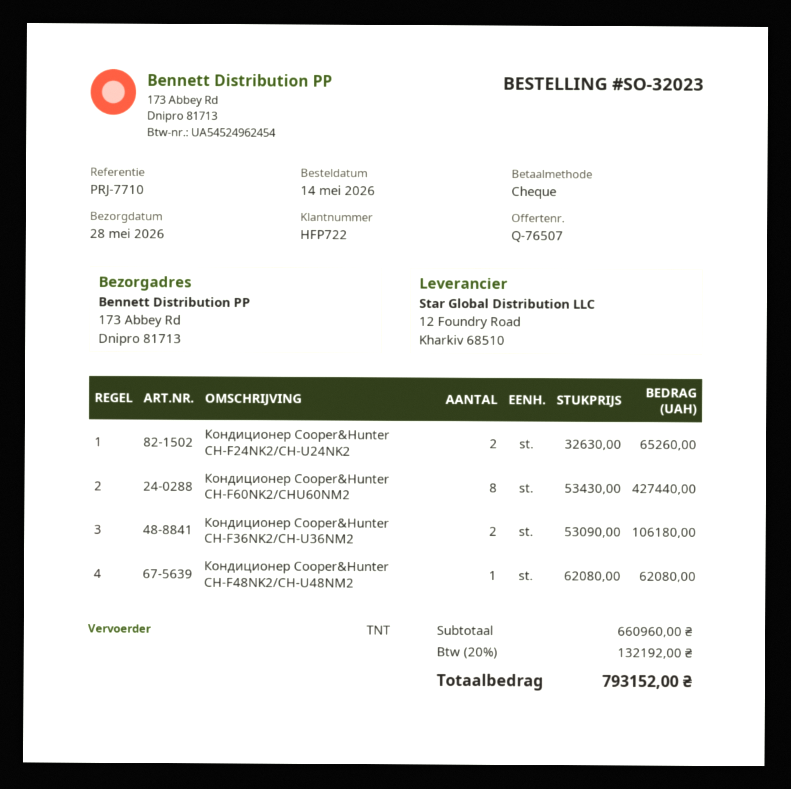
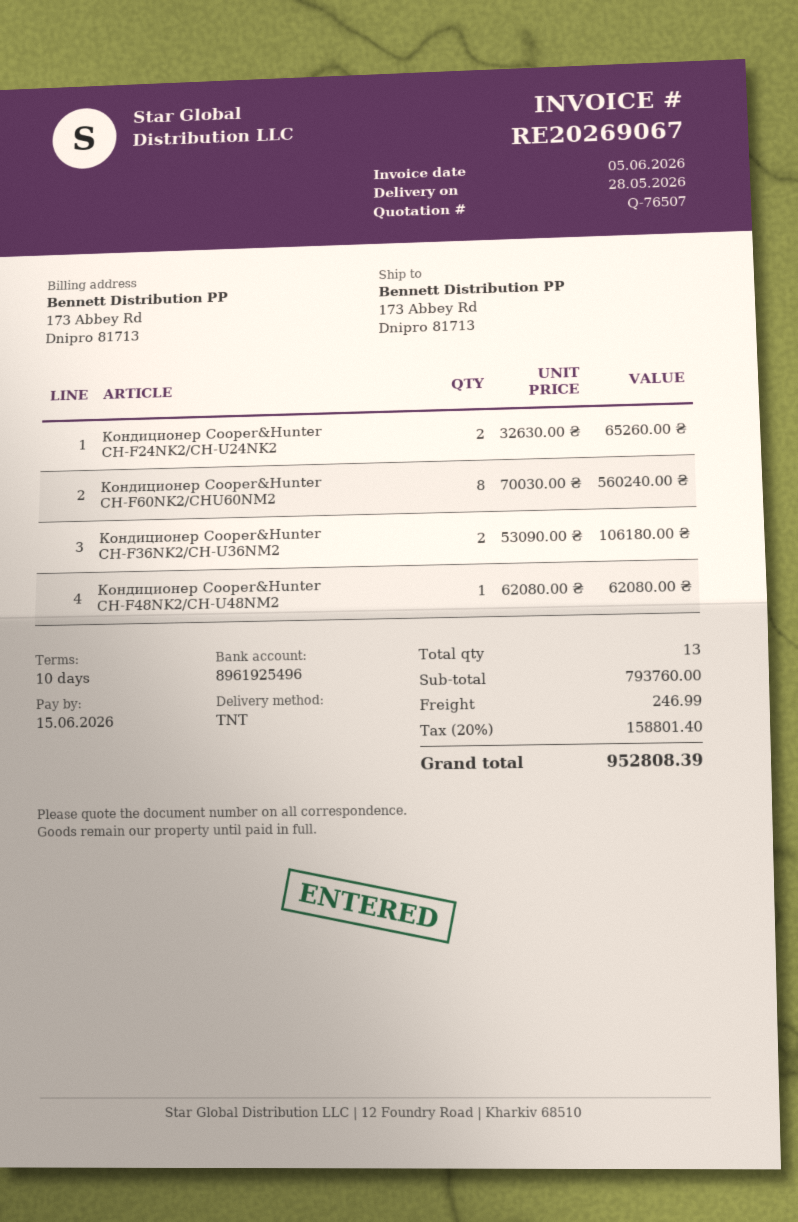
Кондиционер Cooper&Hunter CH-F60NK2/CHU60NM2: 8 x 53430.00 = 427440.00 -> 8 x 70030.00 = 560240.00
subtotal: 660960.00 -> 793760.00
shipping: none -> 246.99
tax: 20% = 132192.00 -> 20% = 158801.40
total: 793152.00 -> 952808.39

